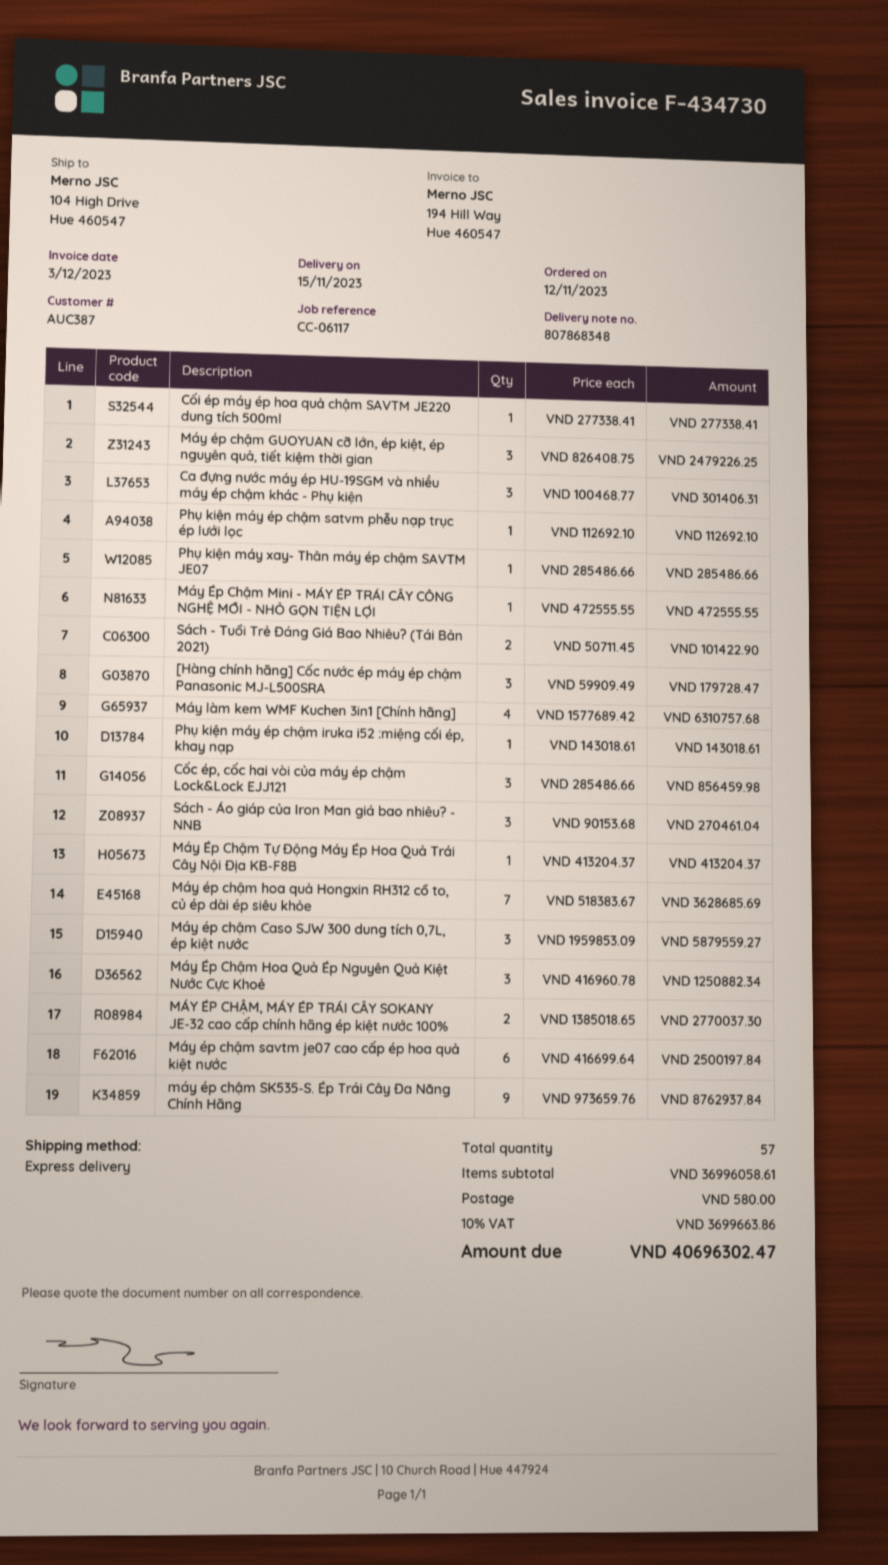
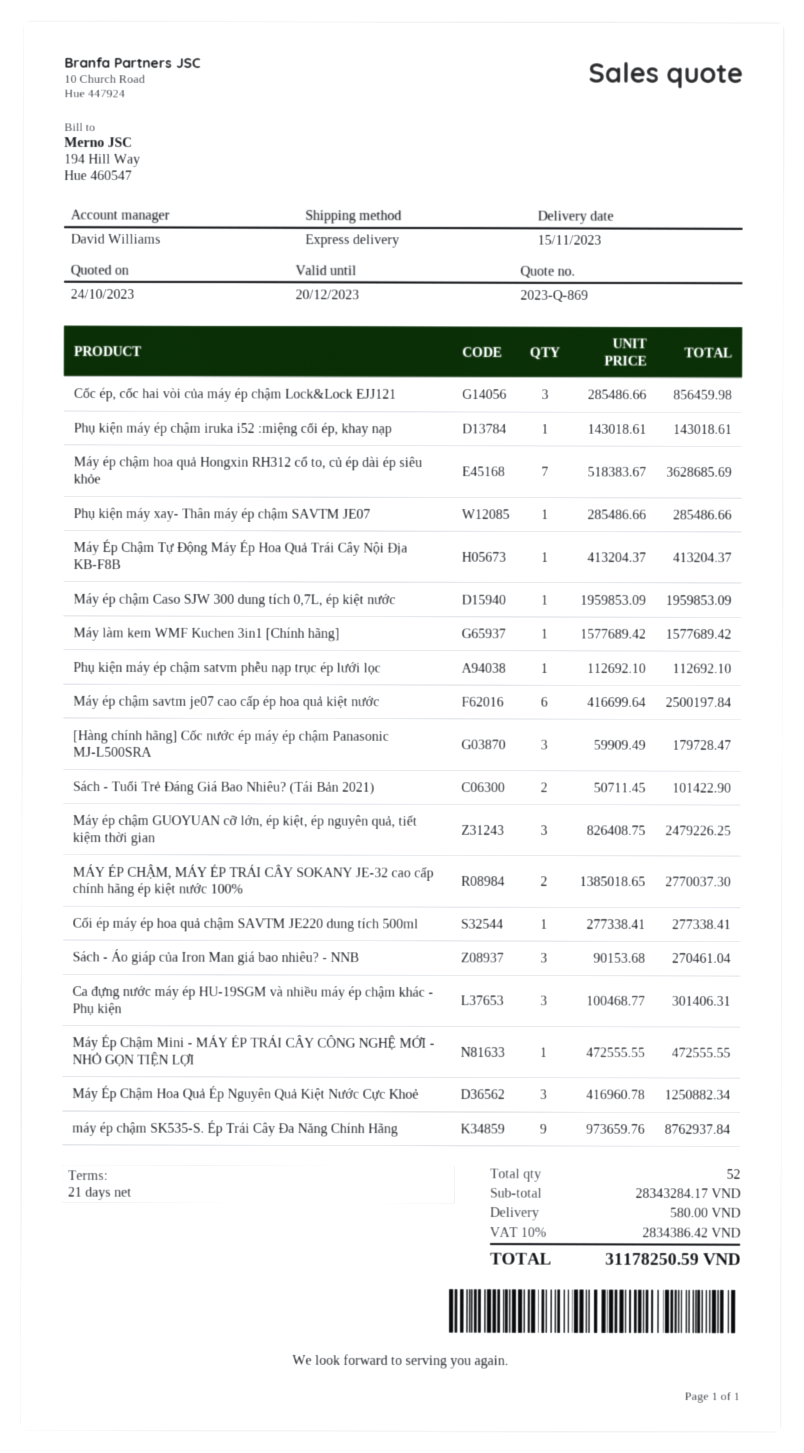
Máy làm kem WMF Kuchen 3in1 [Chính hãng]: 4 x 1577689.42 = 6310757.68 -> 1 x 1577689.42 = 1577689.42
Máy ép chậm Caso SJW 300 dung tích 0,7L, ép kiệt nước: 3 x 1959853.09 = 5879559.27 -> 1 x 1959853.09 = 1959853.09
total quantity: 57 -> 52
subtotal: 36996058.61 -> 28343284.17
tax: 10% = 3699663.86 -> 10% = 2834386.42
total: 40696302.47 -> 31178250.59

